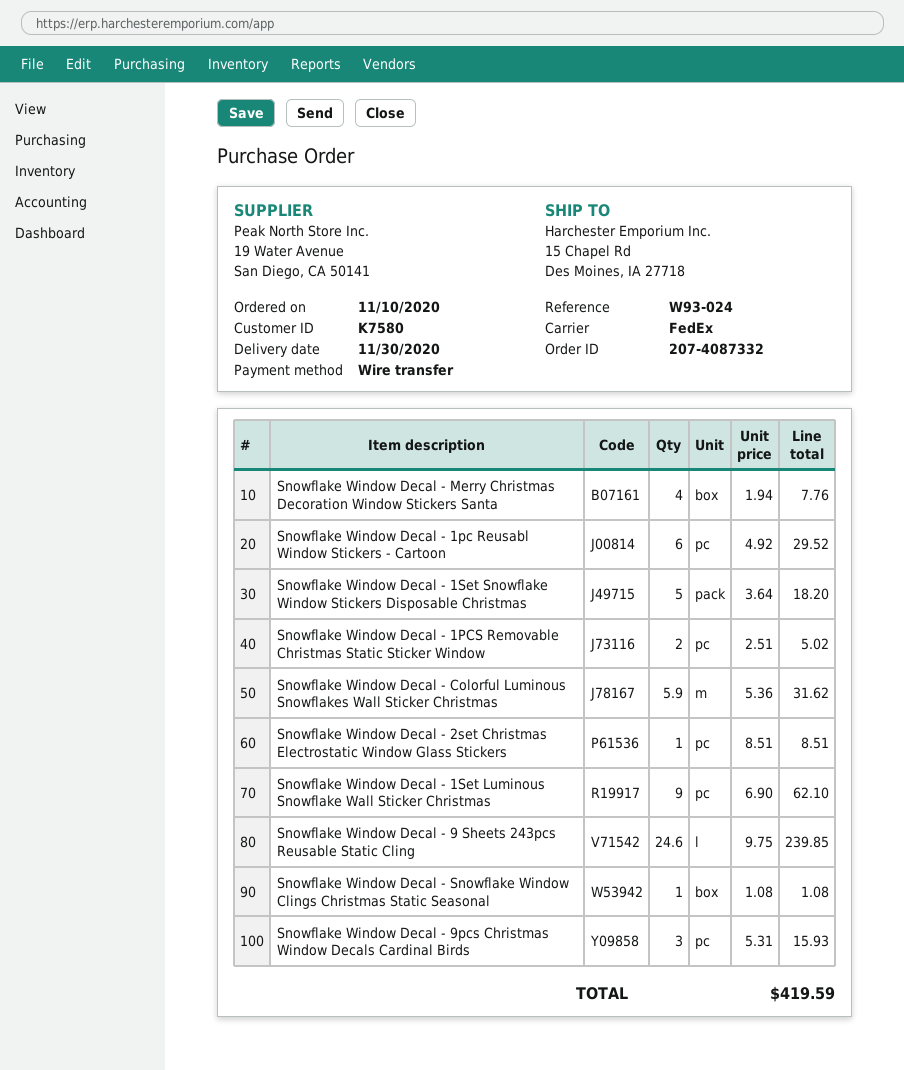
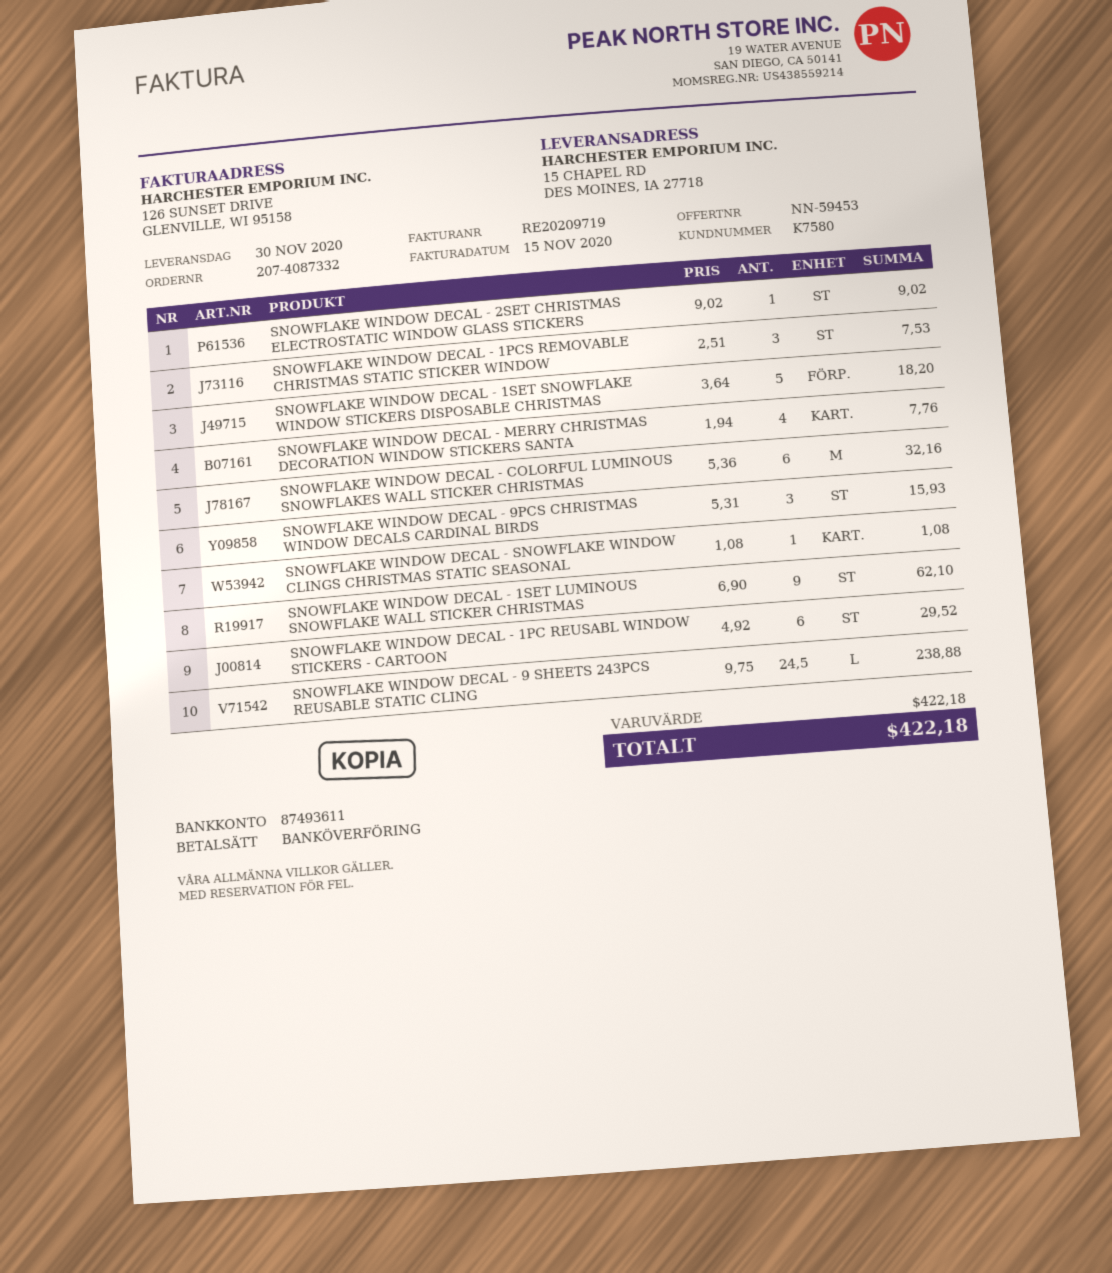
Snowflake Window Decal - 1PCS Removable Christmas Static Sticker Window: 2 x 2.51 = 5.02 -> 3 x 2.51 = 7.53
Snowflake Window Decal - Colorful Luminous Snowflakes Wall Sticker Christmas: 5.9 x 5.36 = 31.62 -> 6 x 5.36 = 32.16
Snowflake Window Decal - 2set Christmas Electrostatic Window Glass Stickers: 1 x 8.51 = 8.51 -> 1 x 9.02 = 9.02
Snowflake Window Decal - 9 Sheets 243pcs Reusable Static Cling: 24.6 x 9.75 = 239.85 -> 24.5 x 9.75 = 238.88
total: 419.59 -> 422.18

